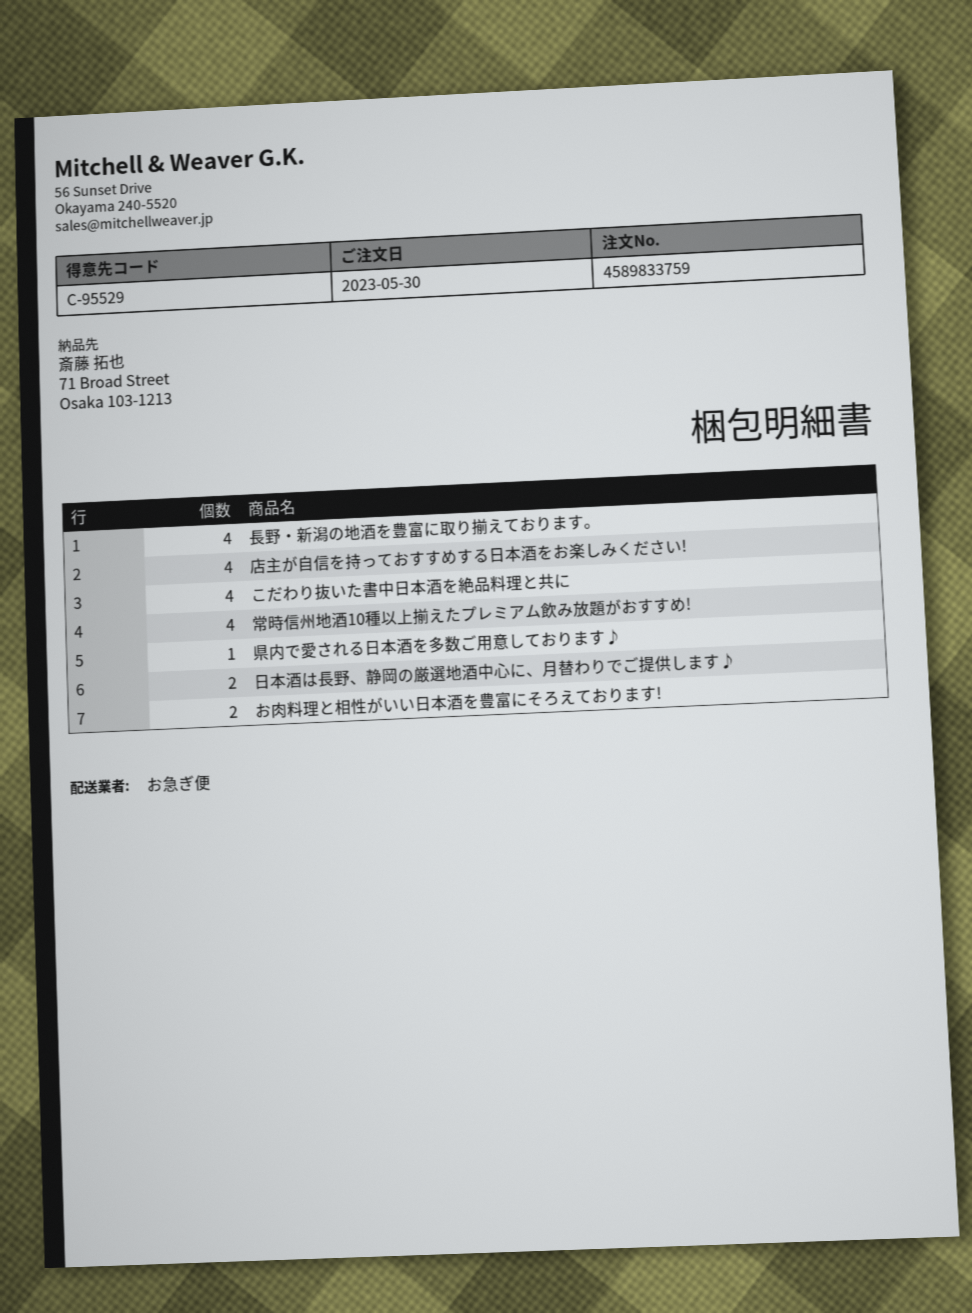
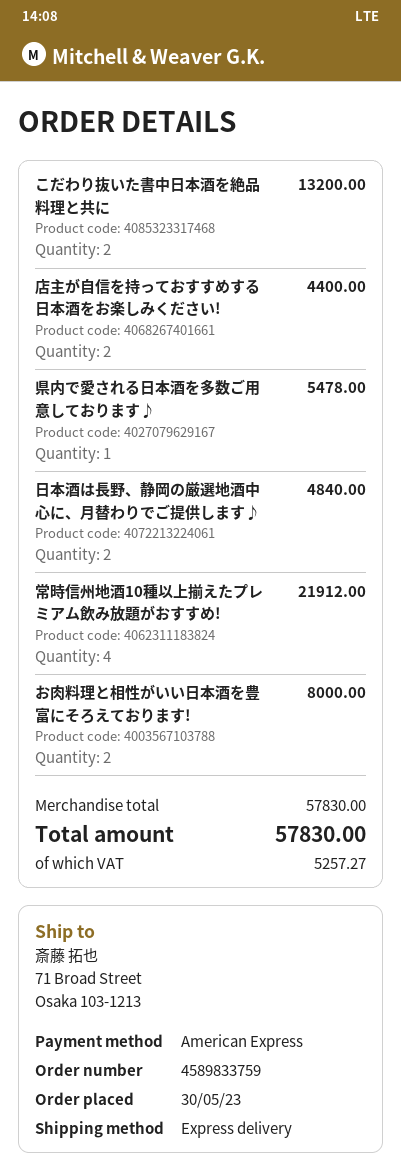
長野・新潟の地酒を豊富に取り揃えております。: 4 -> none
店主が自信を持っておすすめする日本酒をお楽しみください!: 4 -> 2
こだわり抜いた書中日本酒を絶品料理と共に: 4 -> 2

